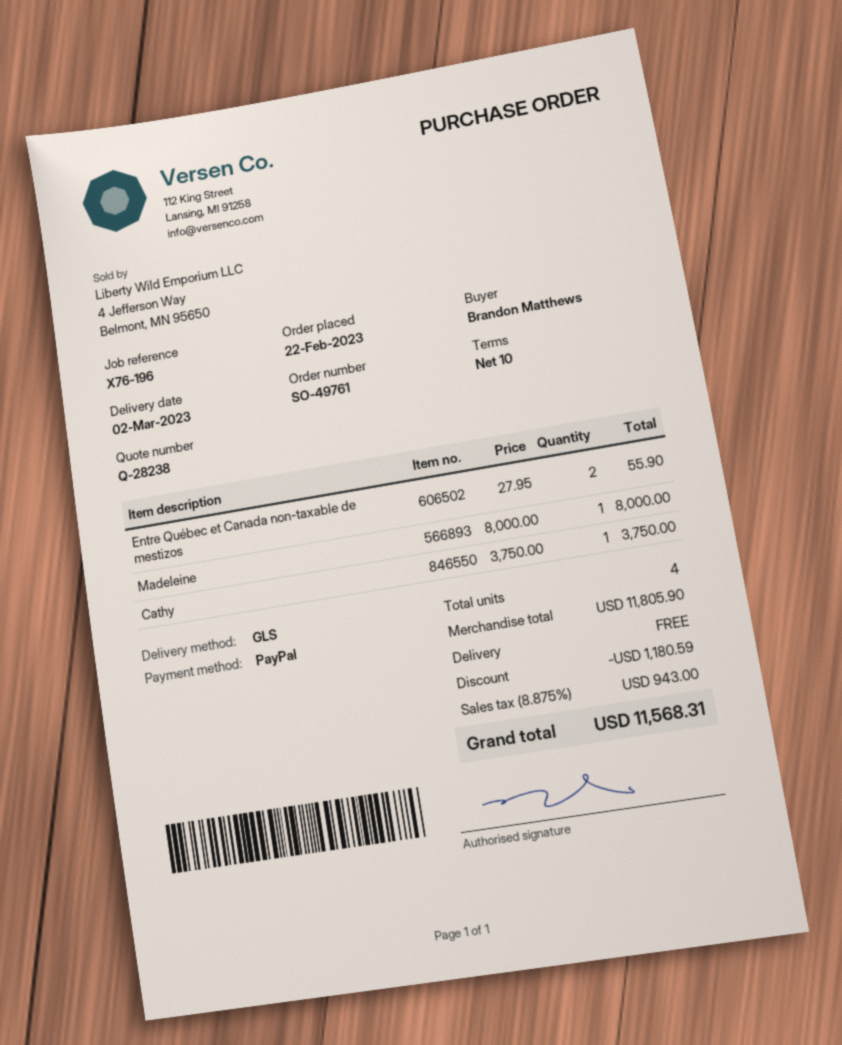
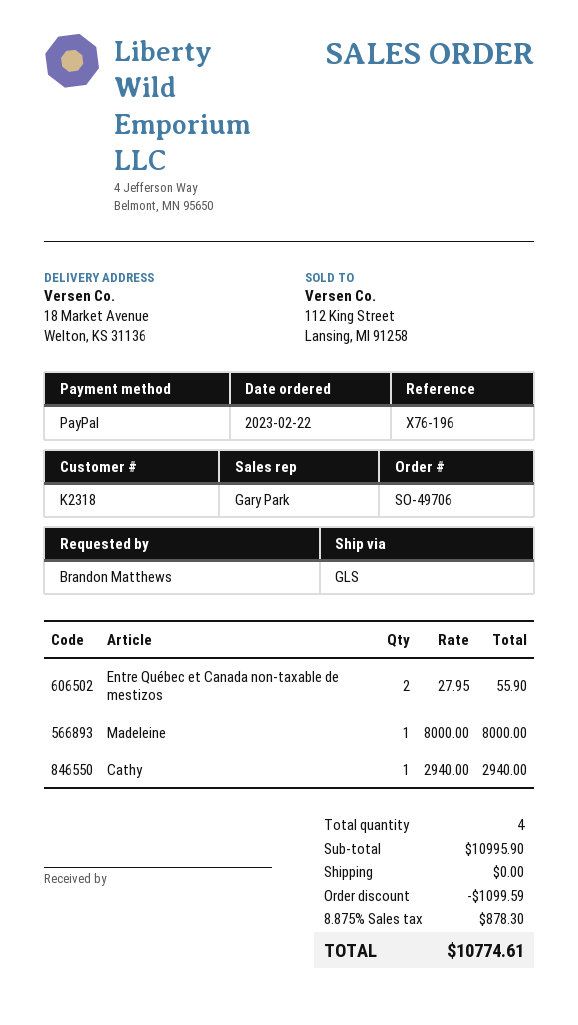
order number: SO-49761 -> SO-49706
Cathy: 1 x 3750.00 = 3750.00 -> 1 x 2940.00 = 2940.00
subtotal: 11805.90 -> 10995.90
discount: 1180.59 -> 1099.59
tax: 8.875% = 943.00 -> 8.875% = 878.30
total: 11568.31 -> 10774.61

